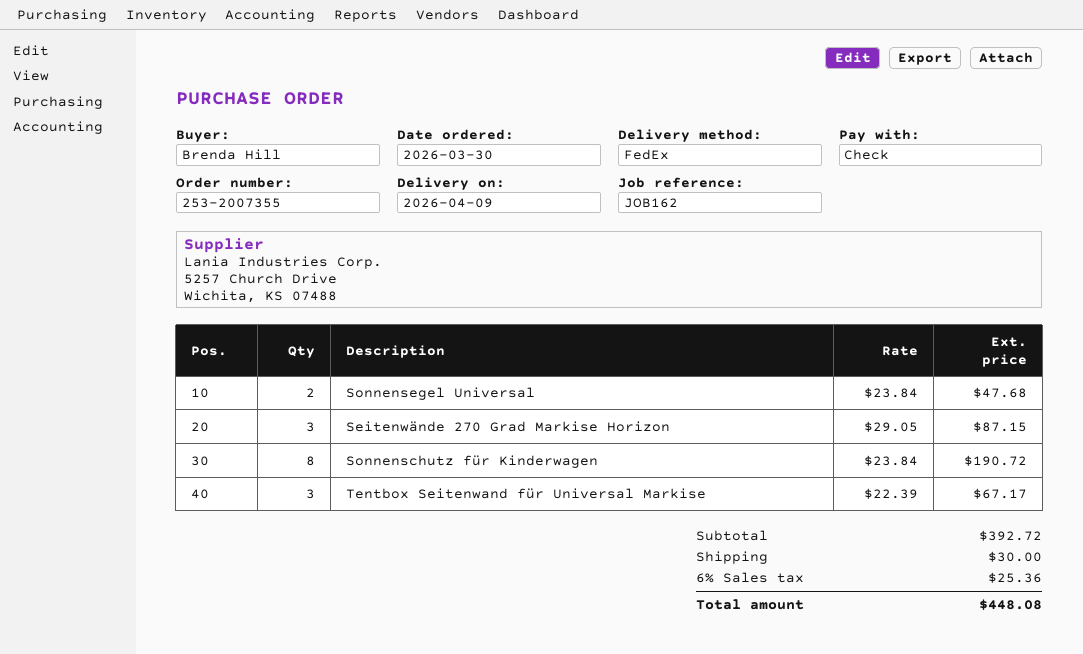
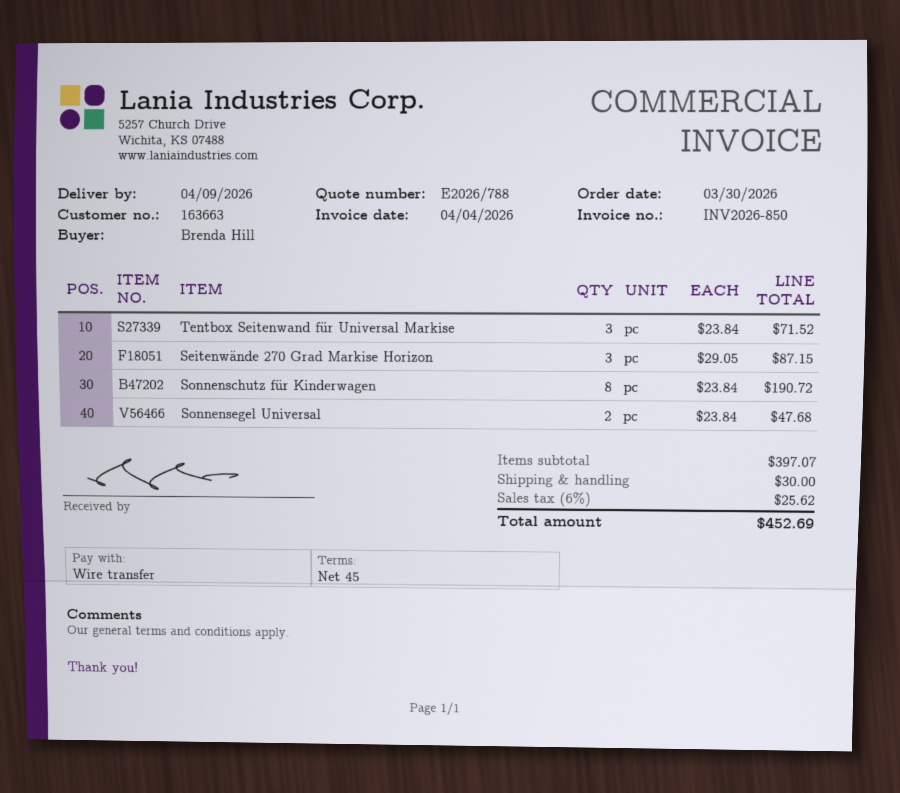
payment method: cheque -> bank transfer
Tentbox Seitenwand für Universal Markise: 3 x 22.39 = 67.17 -> 3 x 23.84 = 71.52
subtotal: 392.72 -> 397.07
tax: 6% = 25.36 -> 6% = 25.62
total: 448.08 -> 452.69

